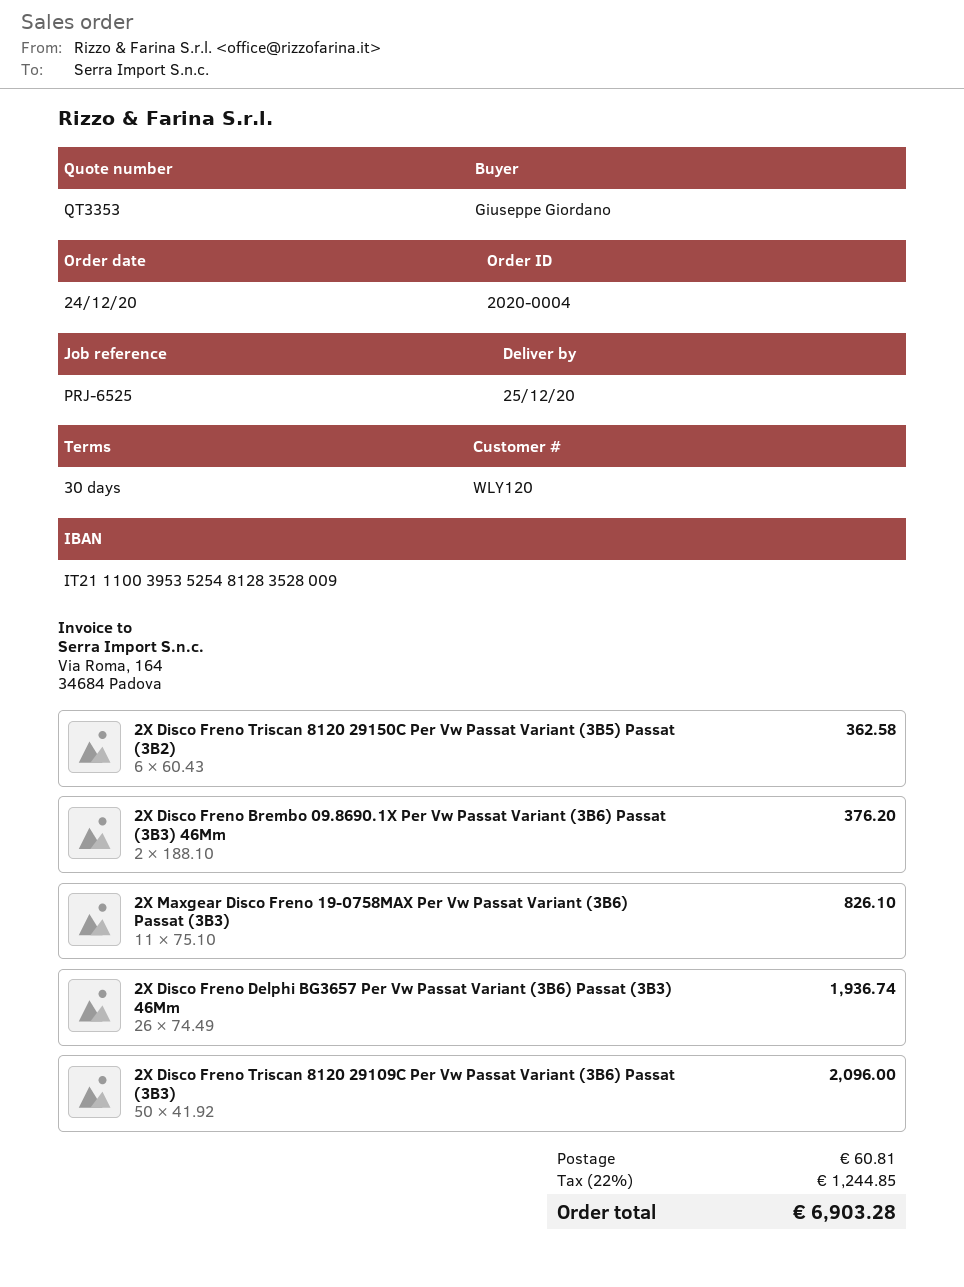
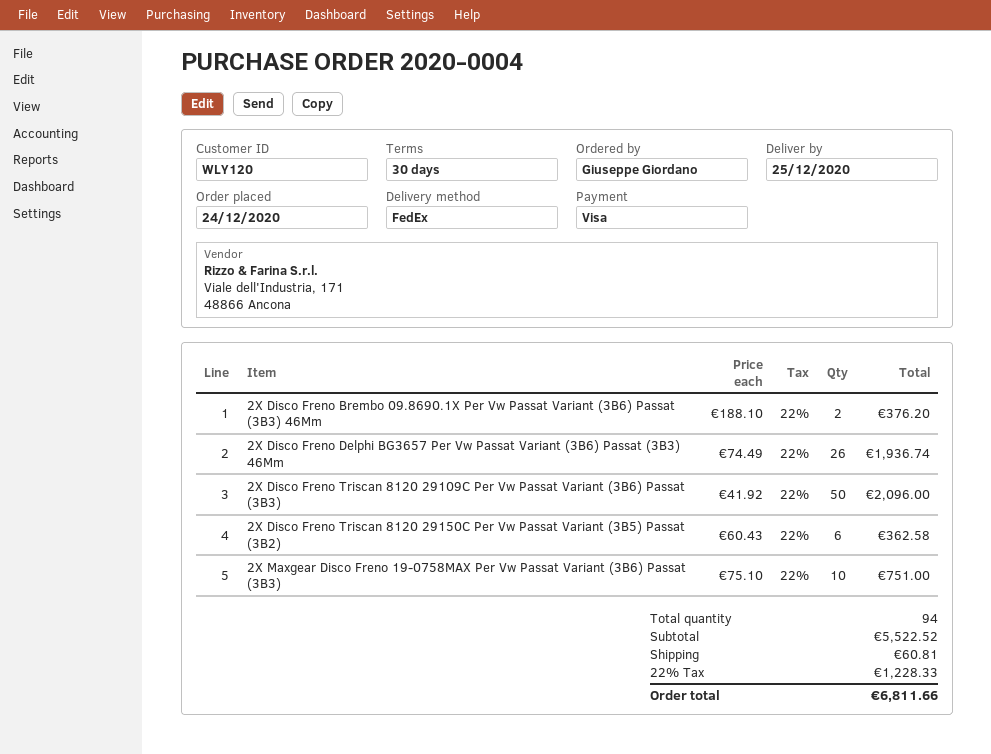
2X Maxgear Disco Freno 19-0758MAX Per Vw Passat Variant (3B6) Passat (3B3): 11 x 75.10 = 826.10 -> 10 x 75.10 = 751.00
tax: 22% = 1244.85 -> 22% = 1228.33
total: 6903.28 -> 6811.66

